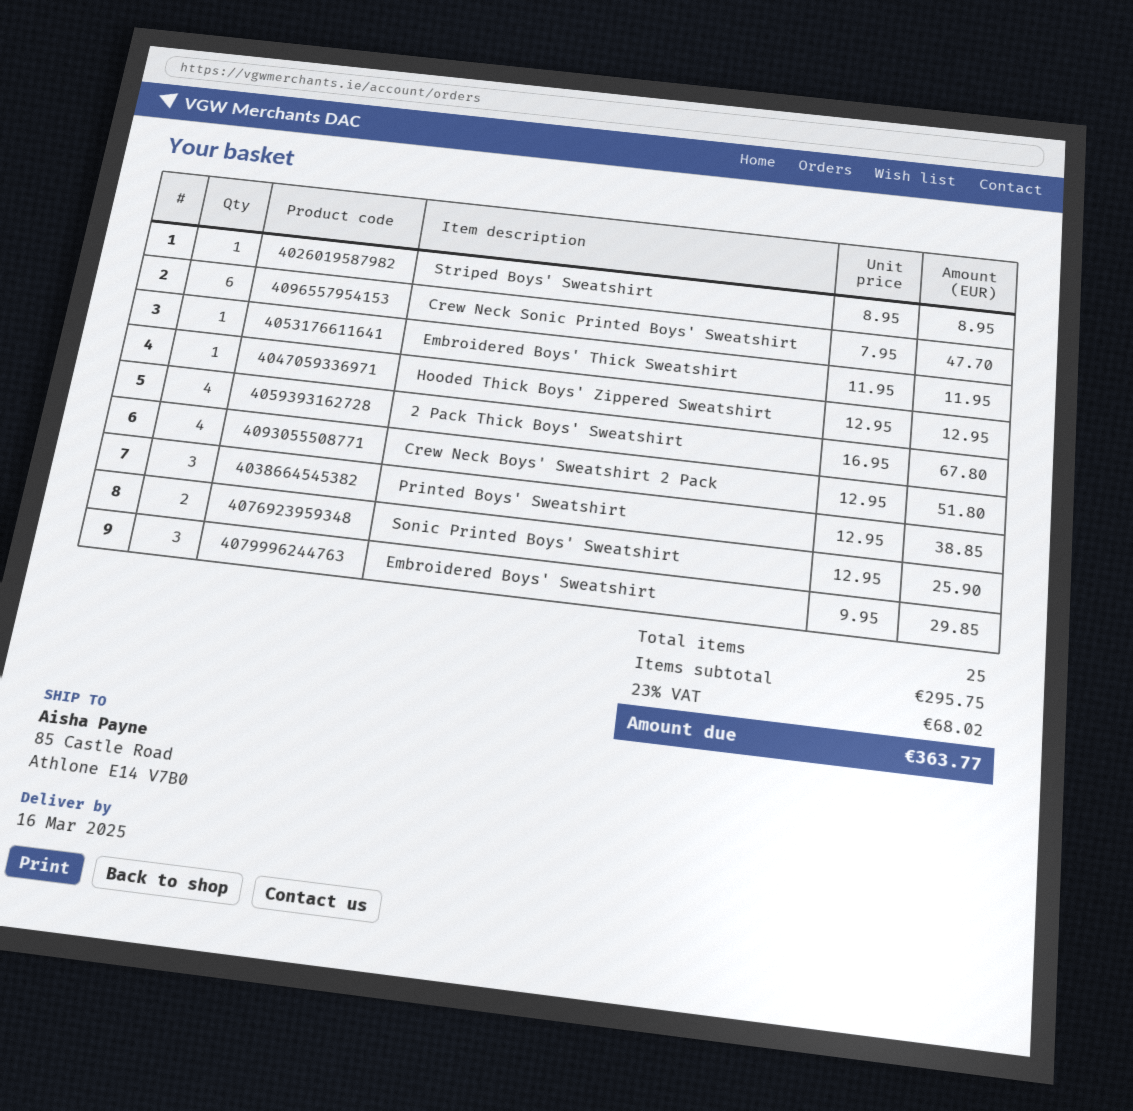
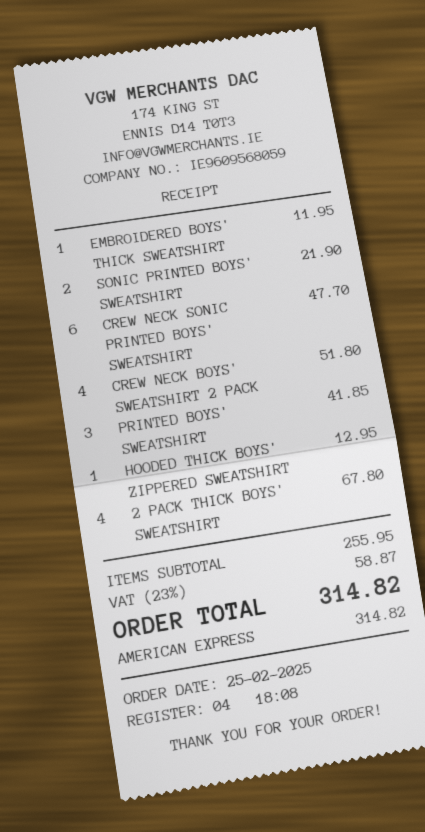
Striped Boys' Sweatshirt: 1 for 8.95 -> none
Printed Boys' Sweatshirt: 3 for 38.85 -> 3 for 41.85
Sonic Printed Boys' Sweatshirt: 2 for 25.90 -> 2 for 21.90
Embroidered Boys' Sweatshirt: 3 for 29.85 -> none
subtotal: 295.75 -> 255.95
tax: 23% = 68.02 -> 23% = 58.87
total: 363.77 -> 314.82

